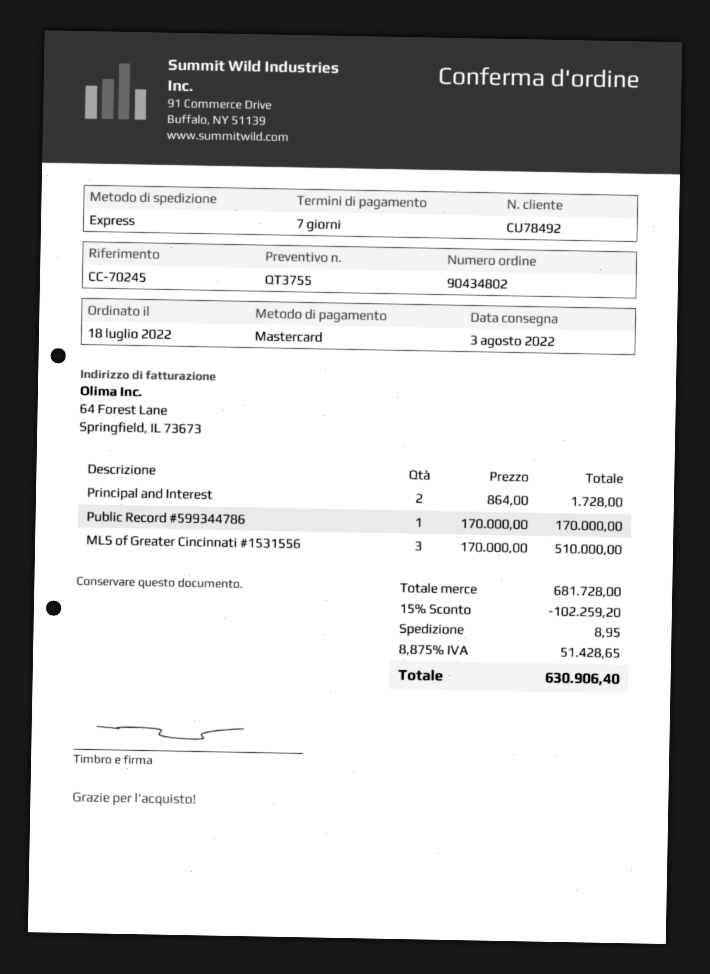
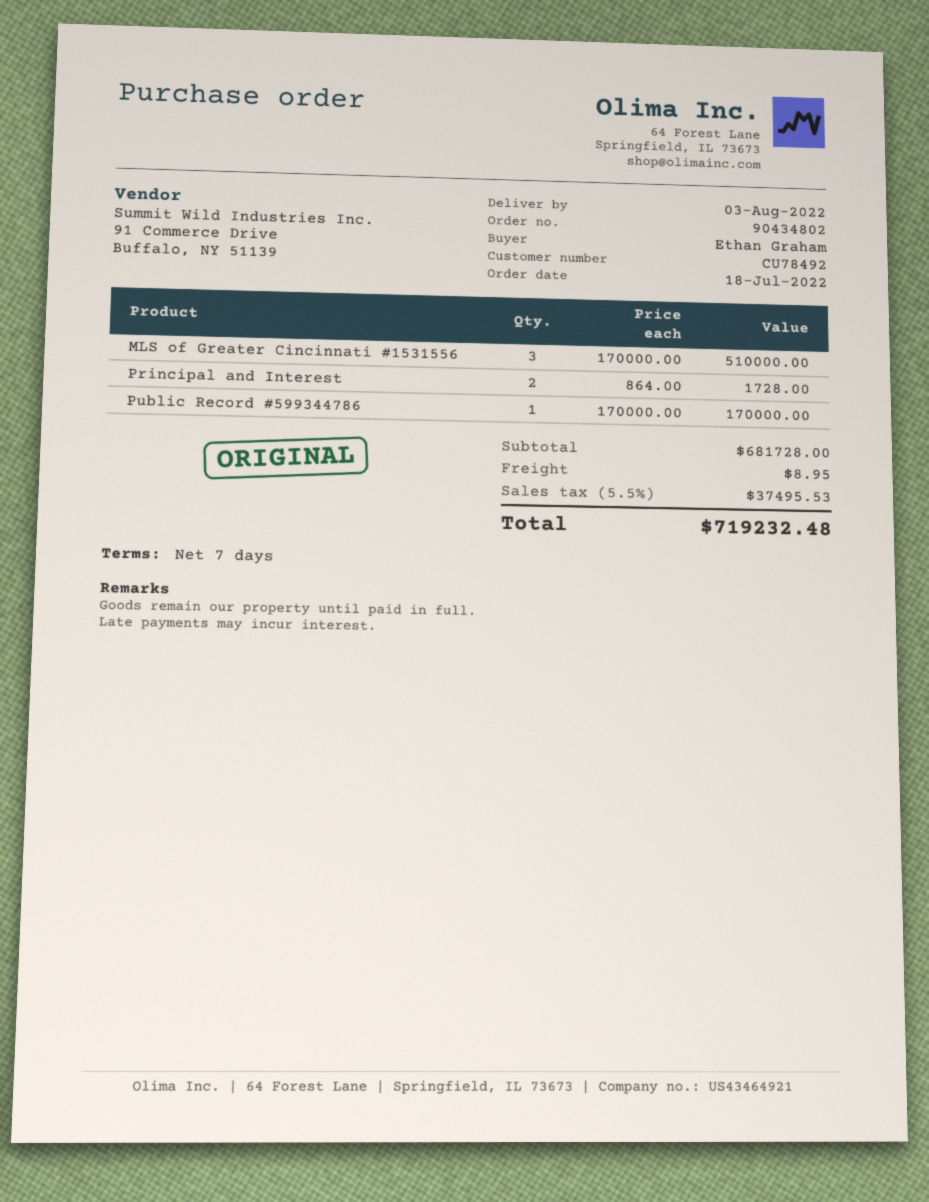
discount: 15% = 102259.20 -> none
tax: 8.875% = 51428.65 -> 5.5% = 37495.53
total: 630906.40 -> 719232.48

